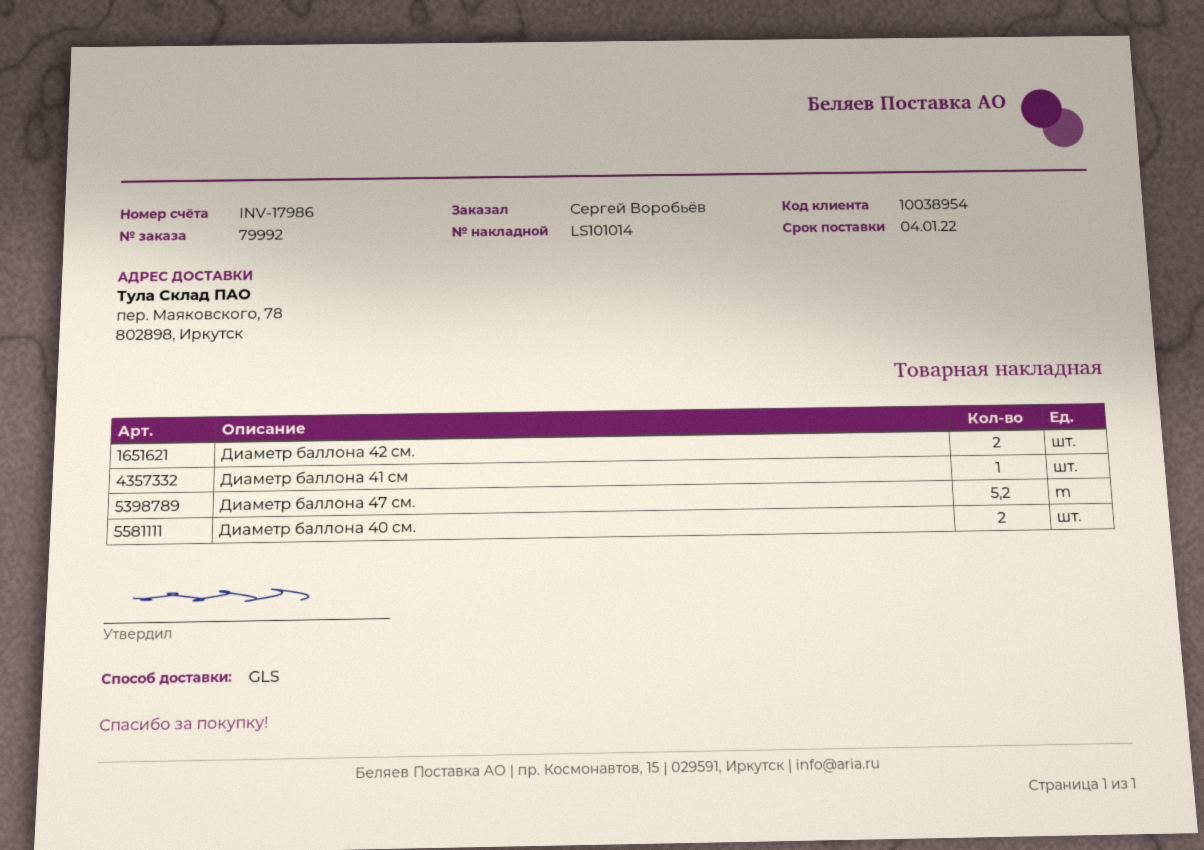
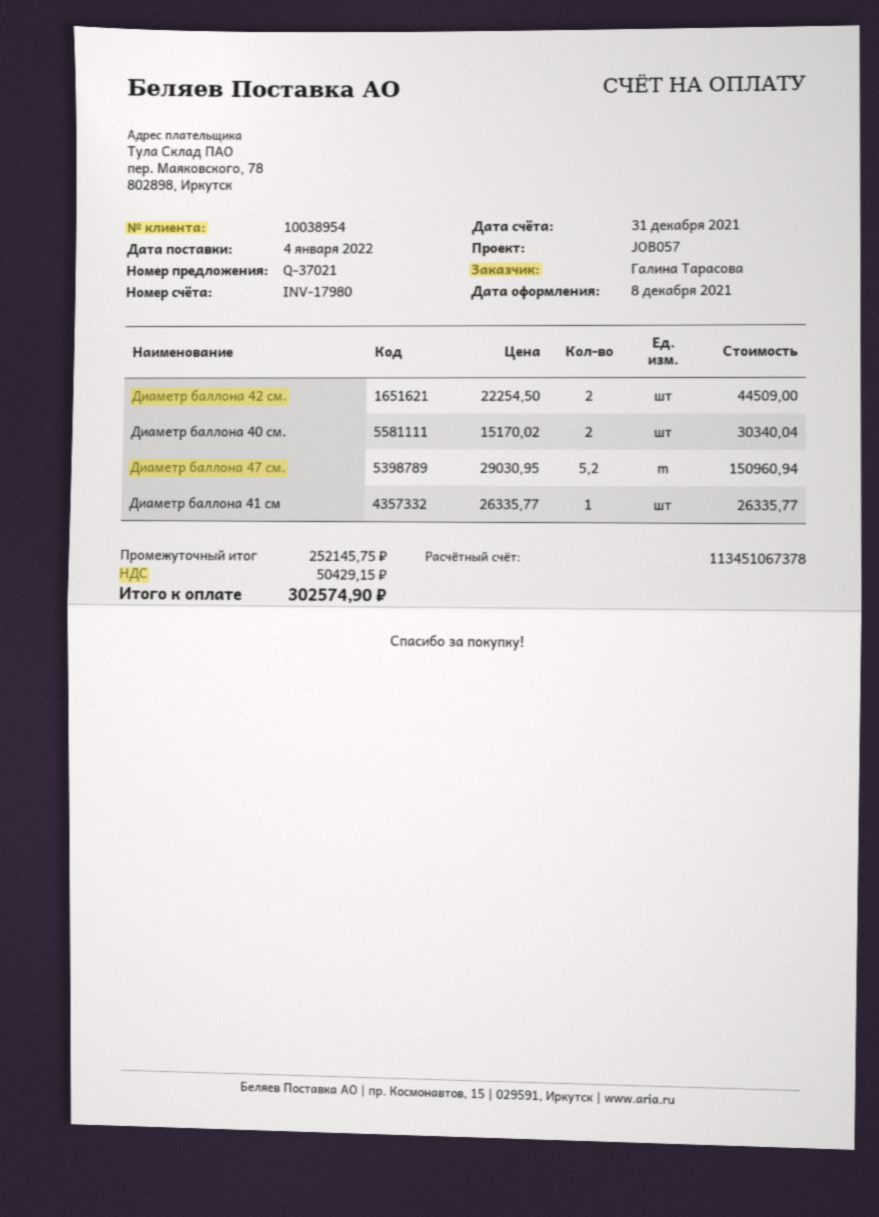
invoice number: INV-17986 -> INV-17980
ordered by: Сергей Воробьёв -> Галина Тарасова

